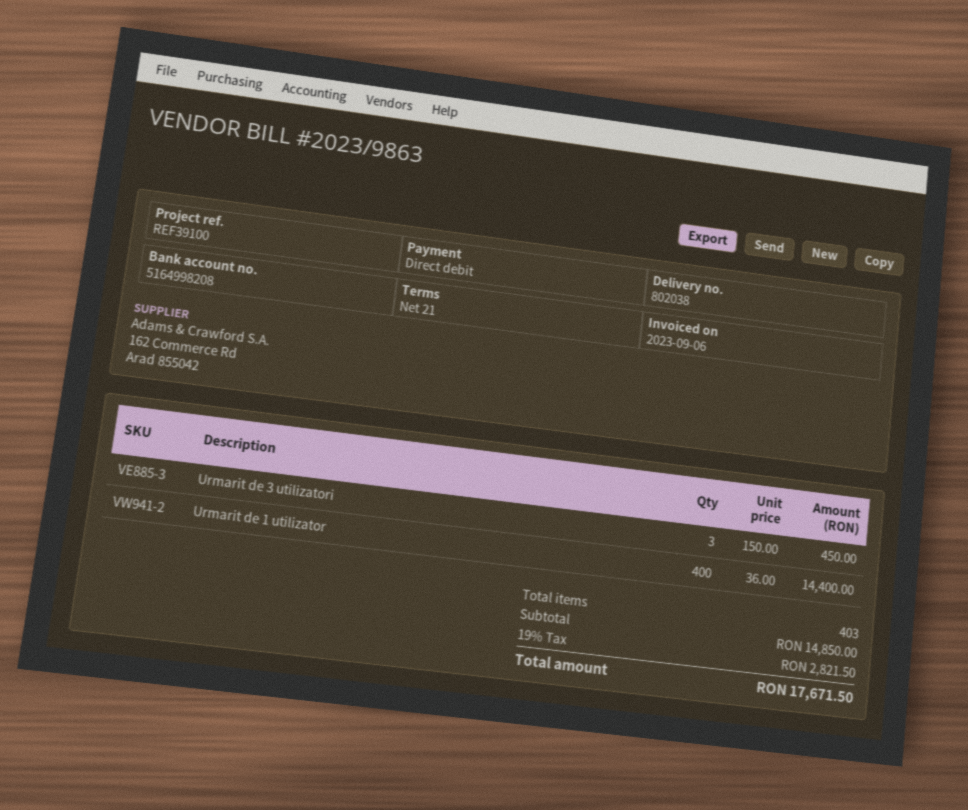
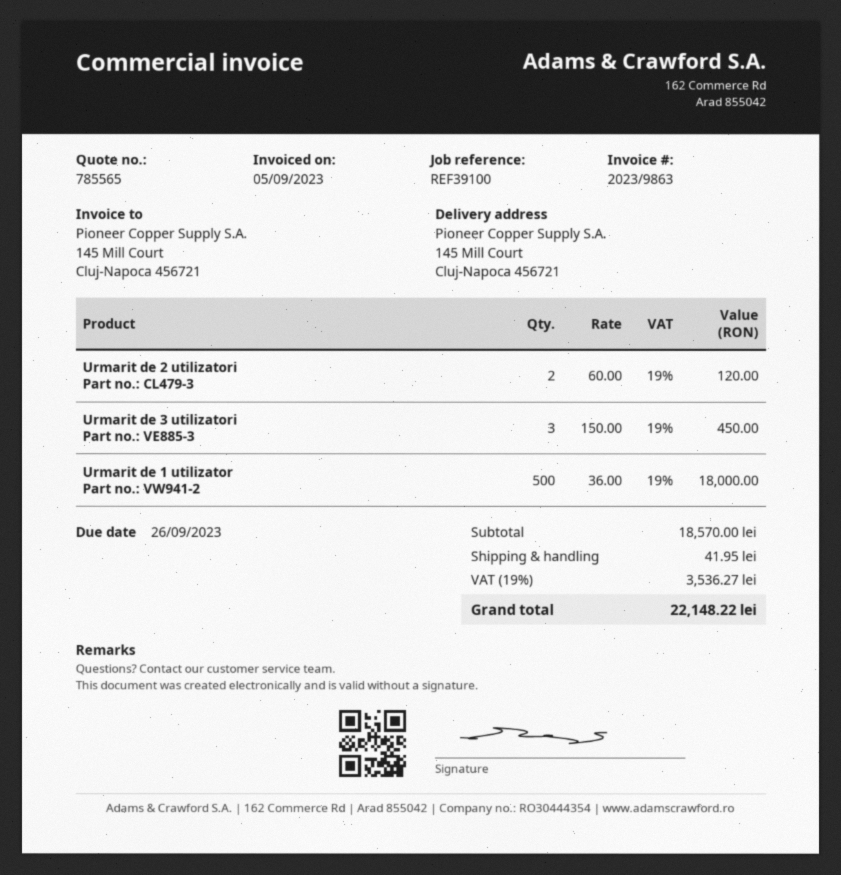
invoice date: 2023-09-06 -> 2023-09-05
Urmarit de 1 utilizator: 400 x 36.00 = 14400.00 -> 500 x 36.00 = 18000.00
Urmarit de 2 utilizatori: none -> 2 x 60.00 = 120.00
subtotal: 14850.00 -> 18570.00
shipping: none -> 41.95
tax: 19% = 2821.50 -> 19% = 3536.27
total: 17671.50 -> 22148.22

